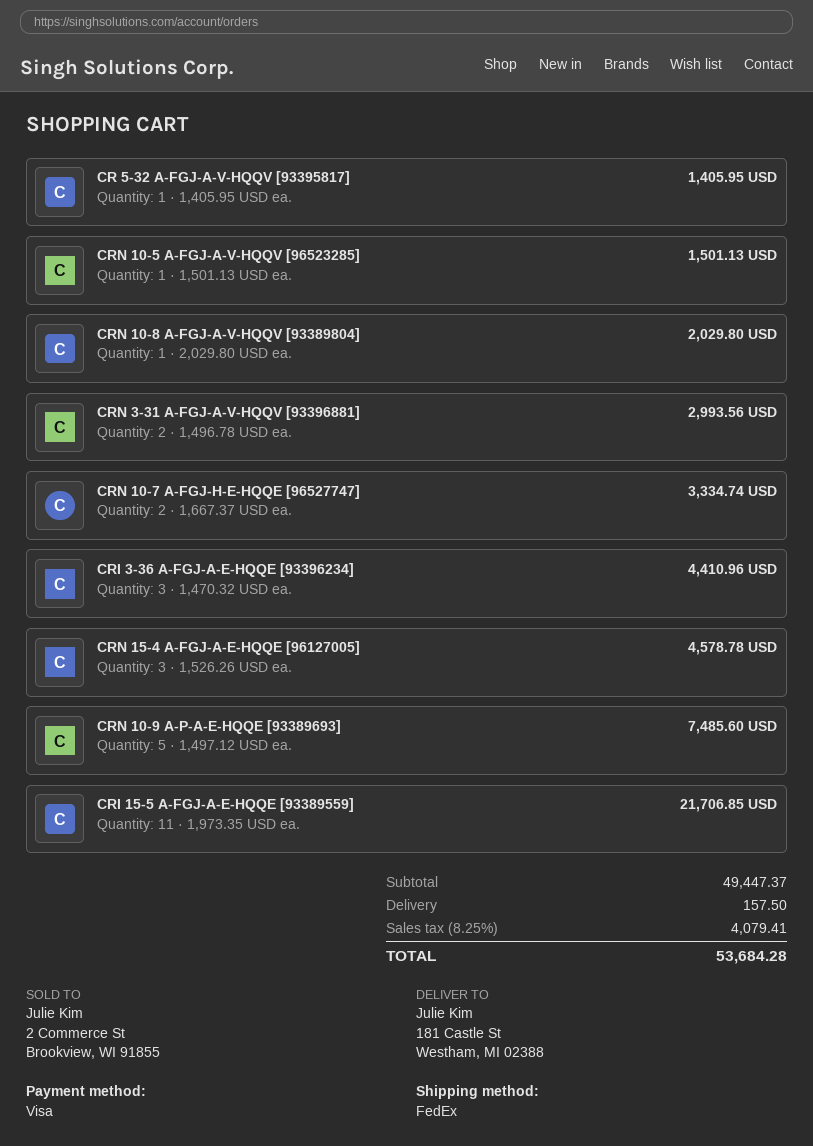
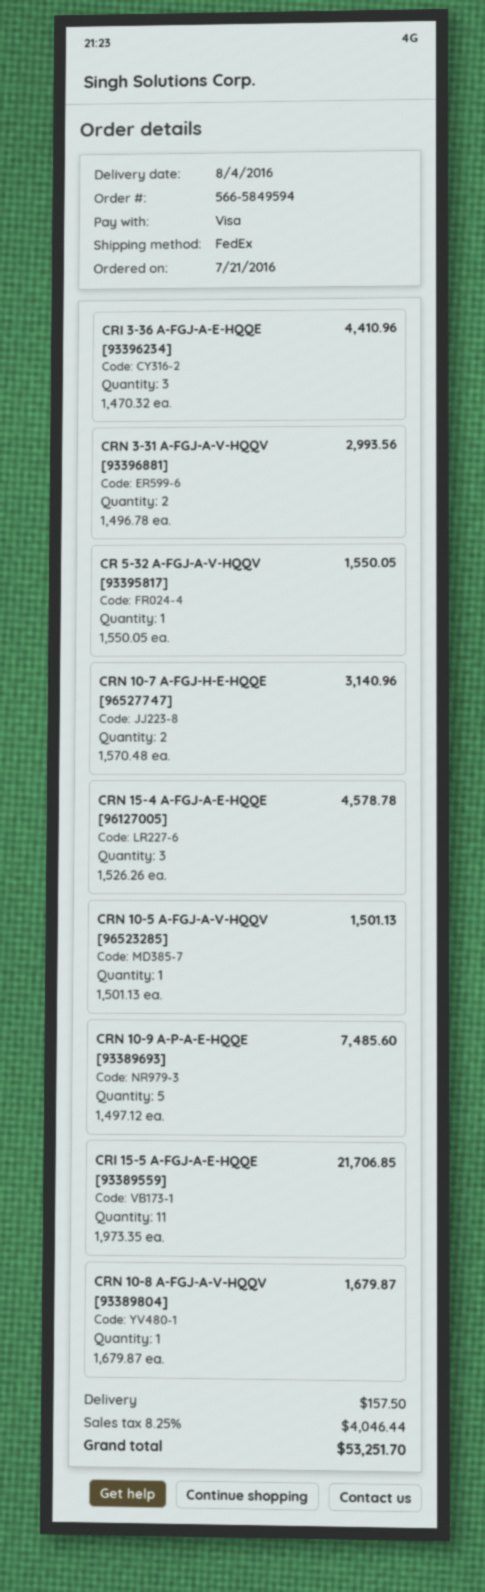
CR 5-32 A-FGJ-A-V-HQQV [93395817]: 1 x 1405.95 = 1405.95 -> 1 x 1550.05 = 1550.05
CRN 10-8 A-FGJ-A-V-HQQV [93389804]: 1 x 2029.80 = 2029.80 -> 1 x 1679.87 = 1679.87
CRN 10-7 A-FGJ-H-E-HQQE [96527747]: 2 x 1667.37 = 3334.74 -> 2 x 1570.48 = 3140.96
tax: 8.25% = 4079.41 -> 8.25% = 4046.44
total: 53684.28 -> 53251.70

